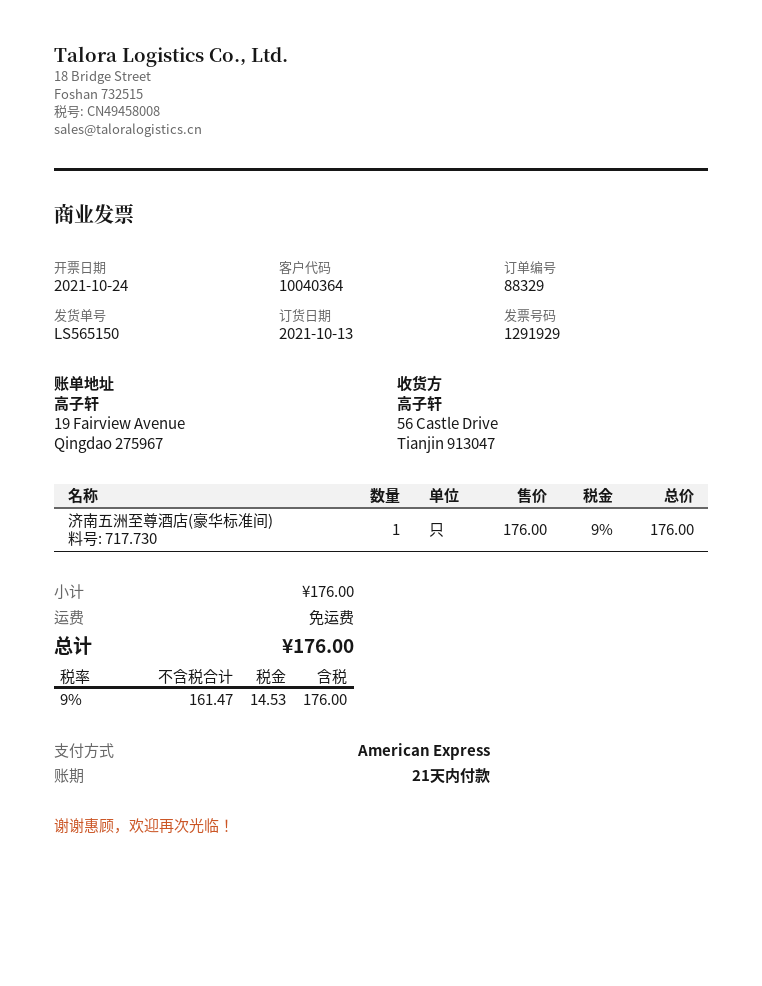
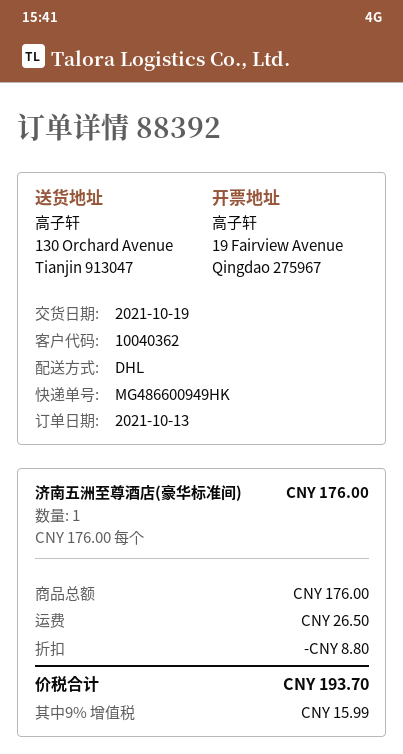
order number: 88329 -> 88392
customer number: 10040364 -> 10040362
ship to: 56 Castle Drive, Tianjin 913047 -> 130 Orchard Avenue, Tianjin 913047
discount: none -> 8.80
shipping: 0.00 -> 26.50
tax: 9% = 14.53 -> 9% = 15.99
total: 176.00 -> 193.70

